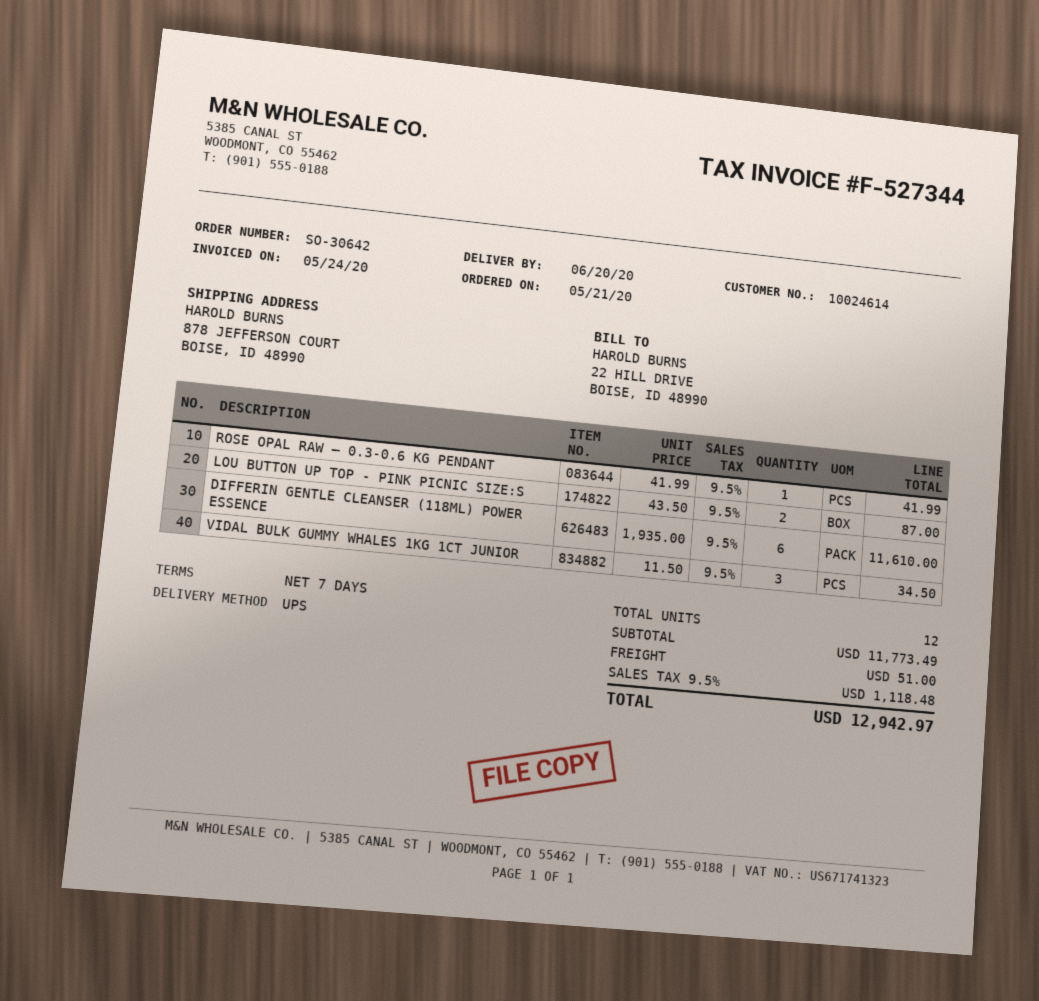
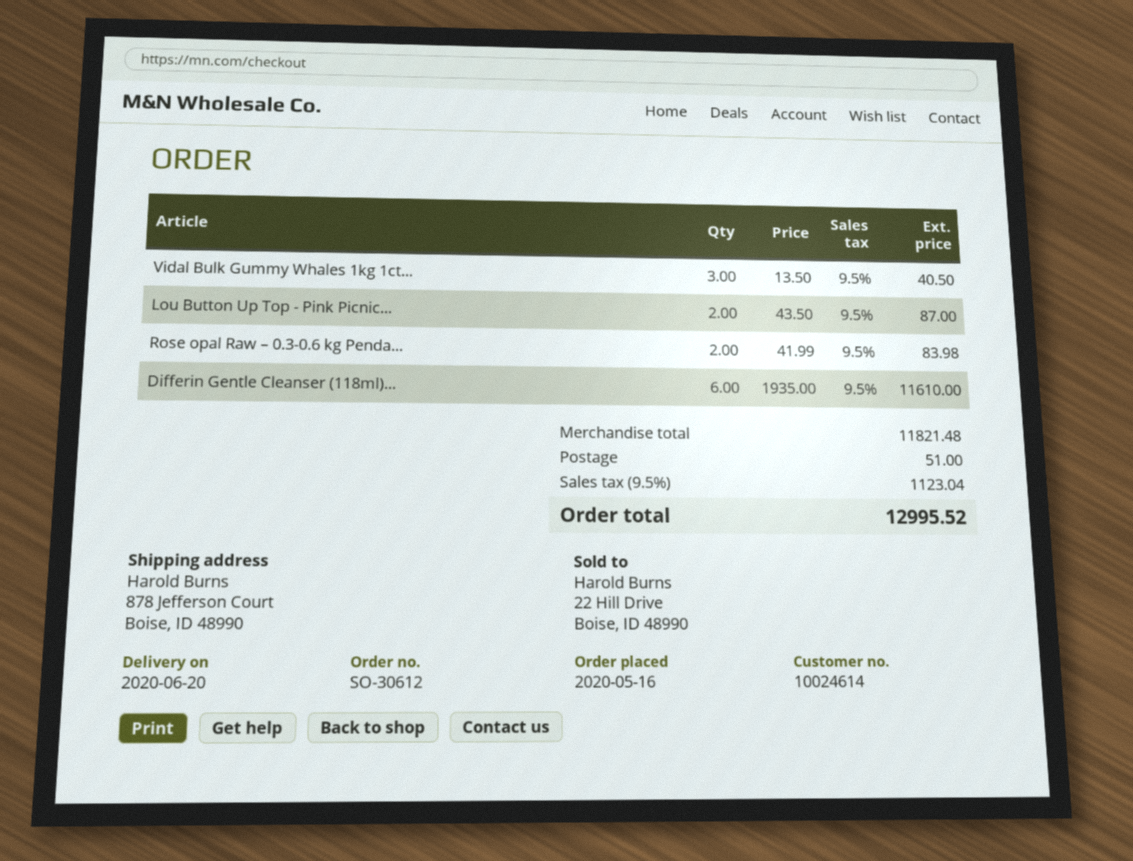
order number: SO-30642 -> SO-30612
order date: 2020-05-21 -> 2020-05-16
ROSE OPAL RAW – 0.3-0.6 KG PENDANT: 1 x 41.99 = 41.99 -> 2 x 41.99 = 83.98
VIDAL BULK GUMMY WHALES 1KG 1CT JUNIOR: 3 x 11.50 = 34.50 -> 3 x 13.50 = 40.50
subtotal: 11773.49 -> 11821.48
tax: 9.5% = 1118.48 -> 9.5% = 1123.04
total: 12942.97 -> 12995.52

